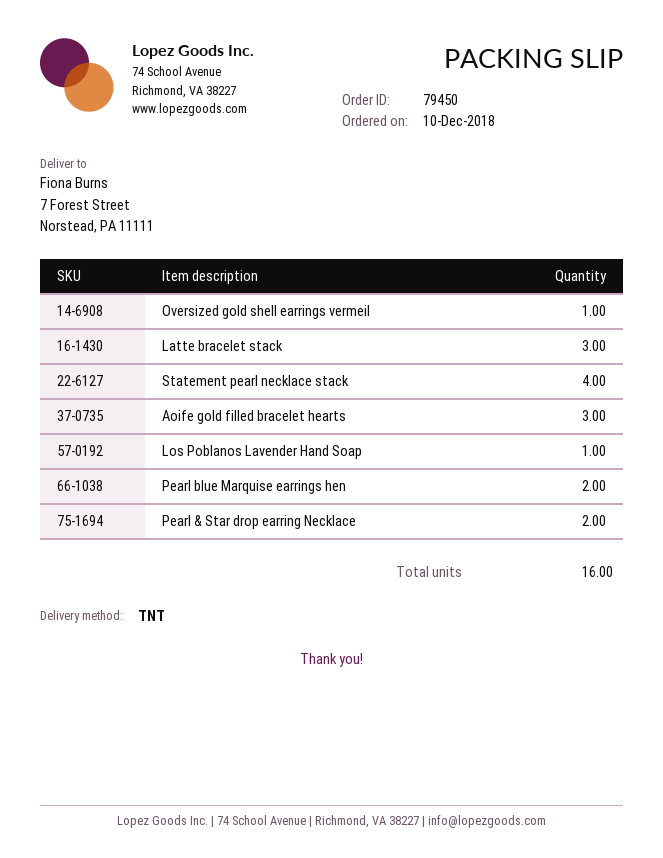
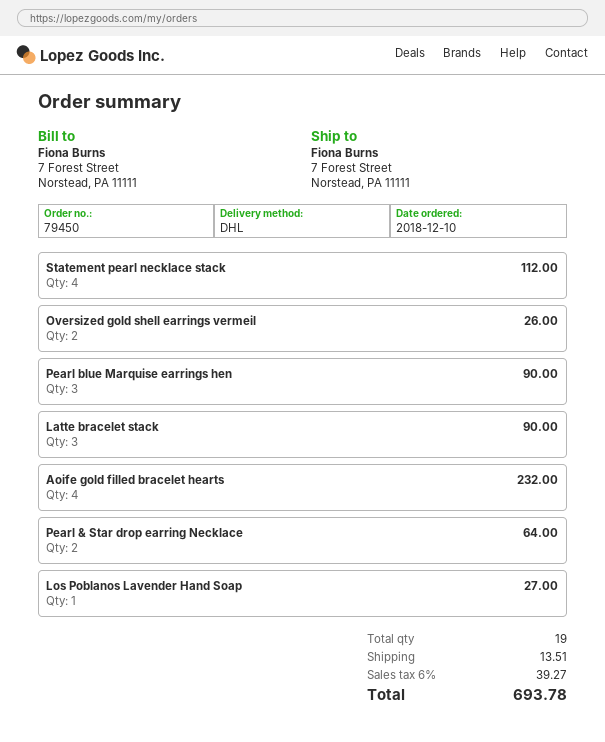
shipping method: TNT -> DHL
Oversized gold shell earrings vermeil: 1 -> 2
Aoife gold filled bracelet hearts: 3 -> 4
Pearl blue Marquise earrings hen: 2 -> 3
total quantity: 16 -> 19

